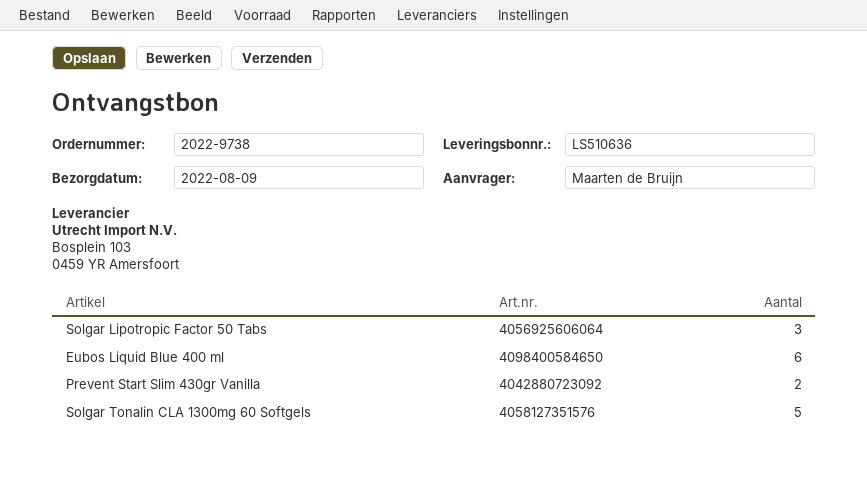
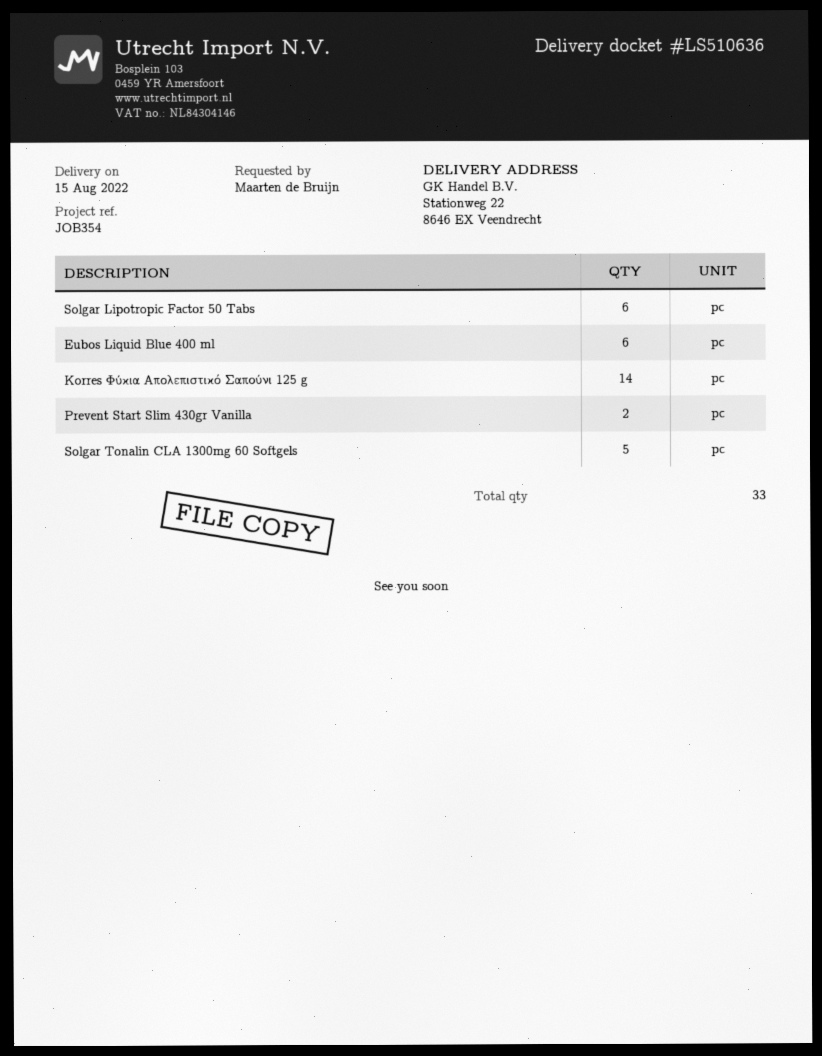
delivery date: 2022-08-09 -> 2022-08-15
Solgar Lipotropic Factor 50 Tabs: 3 -> 6
Korres Φύκια Απολεπιστικό Σαπούνι 125 g: none -> 14

